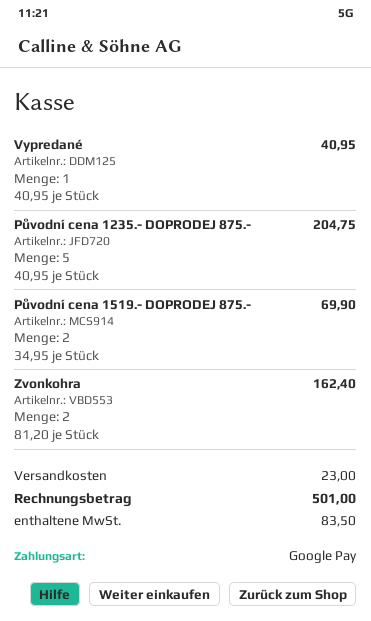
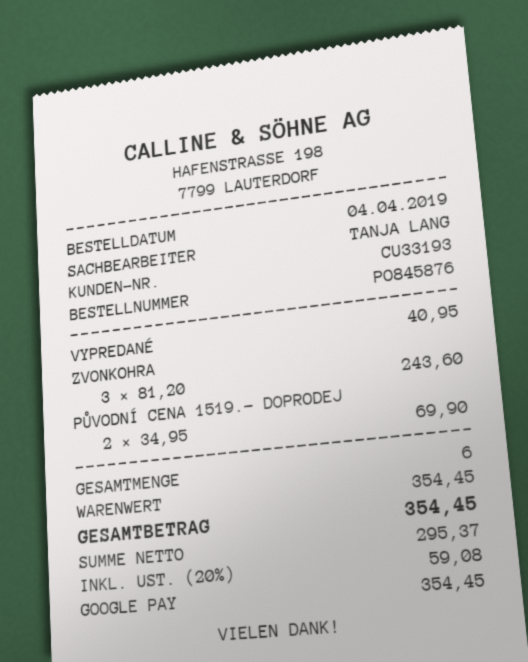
Původní cena 1235.- DOPRODEJ 875.-: 5 x 40.95 = 204.75 -> none
Zvonkohra: 2 x 81.20 = 162.40 -> 3 x 81.20 = 243.60
shipping: 23.00 -> none
tax: 83.50 -> 59.08
total: 501.00 -> 354.45

